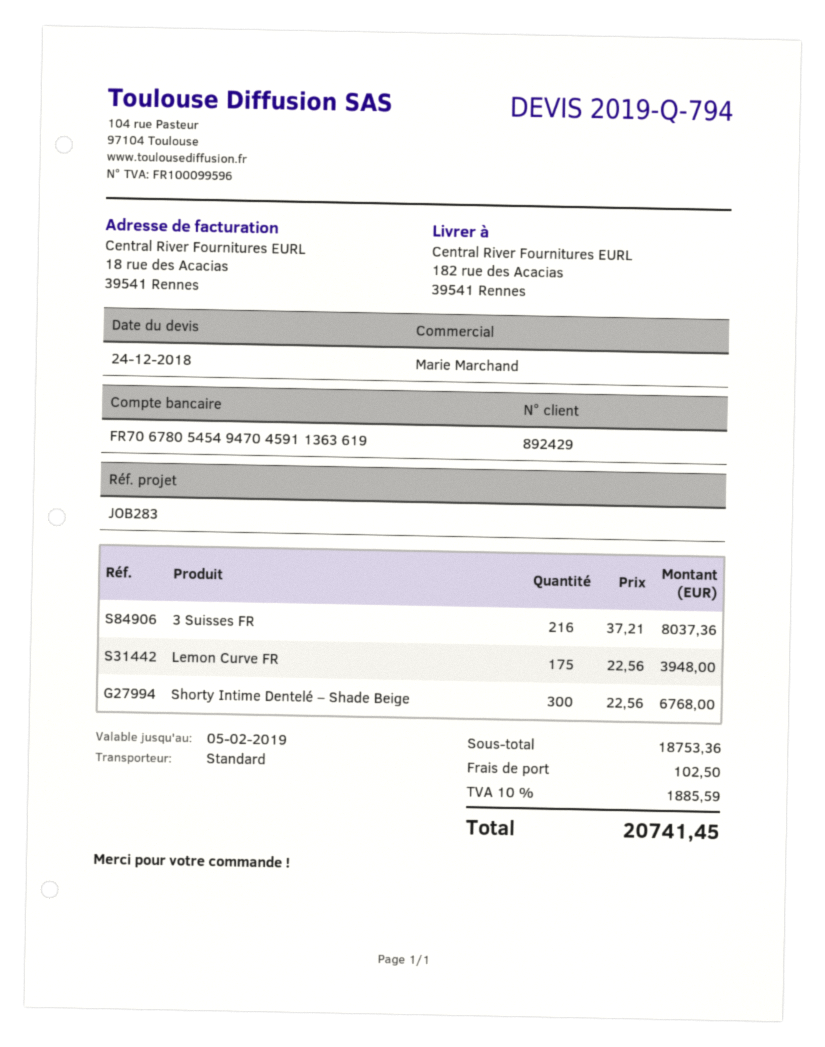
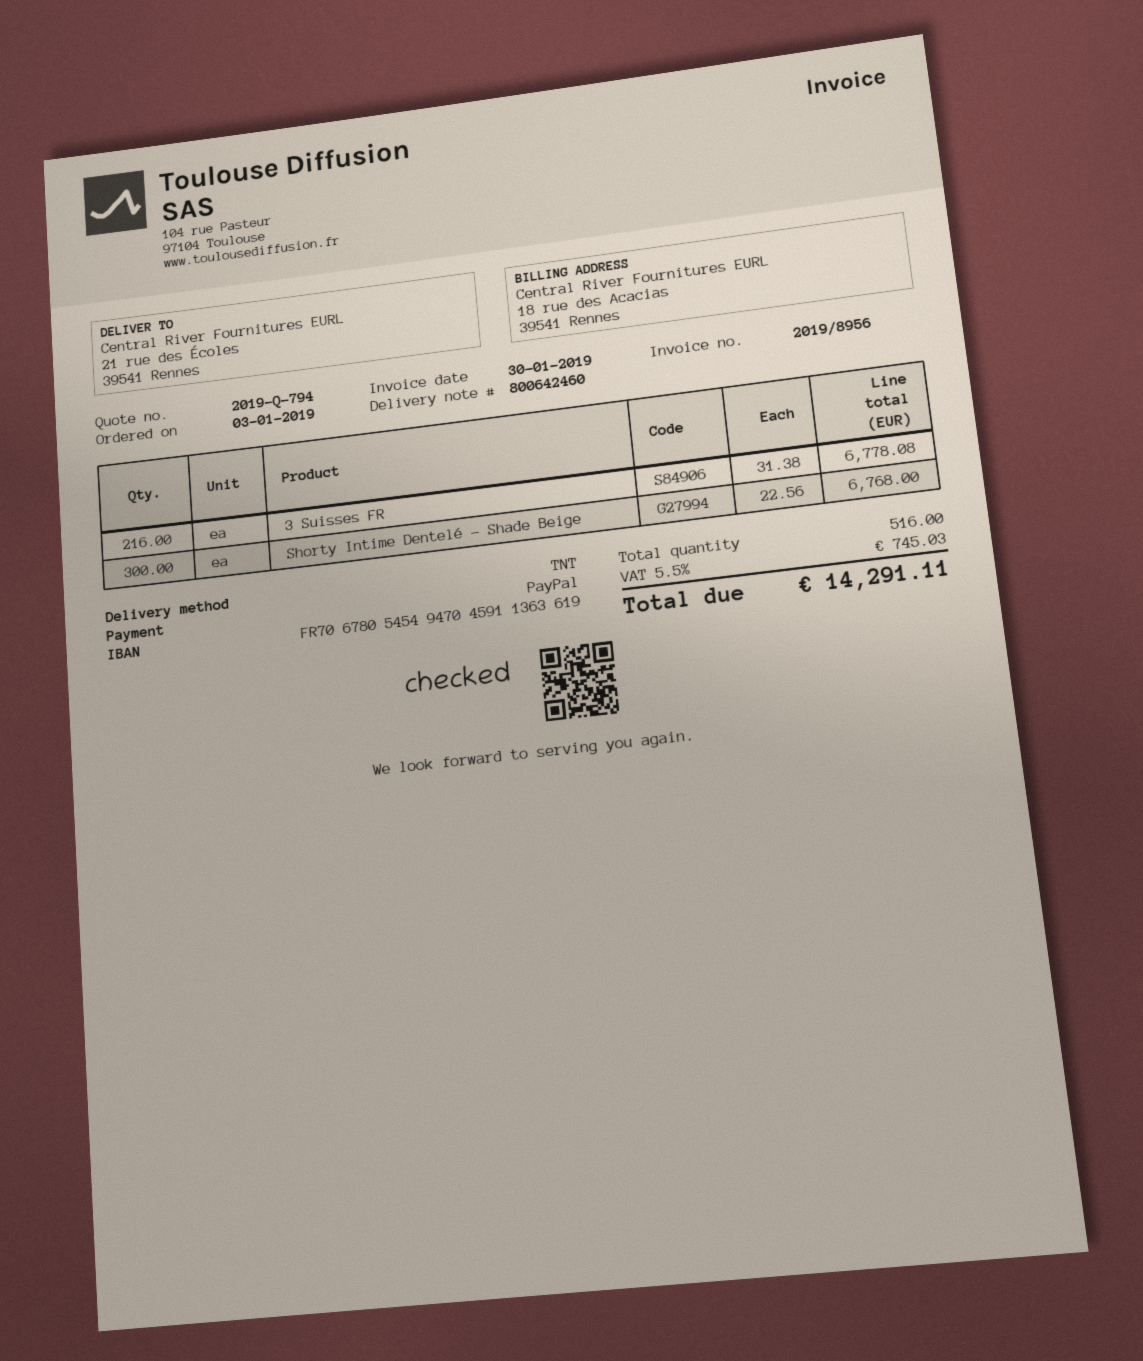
shipping method: standard -> TNT
ship to: 182 rue des Acacias, 39541 Rennes -> 21 rue des Écoles, 39541 Rennes
3 Suisses FR: 216 x 37.21 = 8037.36 -> 216 x 31.38 = 6778.08
Lemon Curve FR: 175 x 22.56 = 3948.00 -> none
shipping: 102.50 -> none
tax: 10% = 1885.59 -> 5.5% = 745.03
total: 20741.45 -> 14291.11

